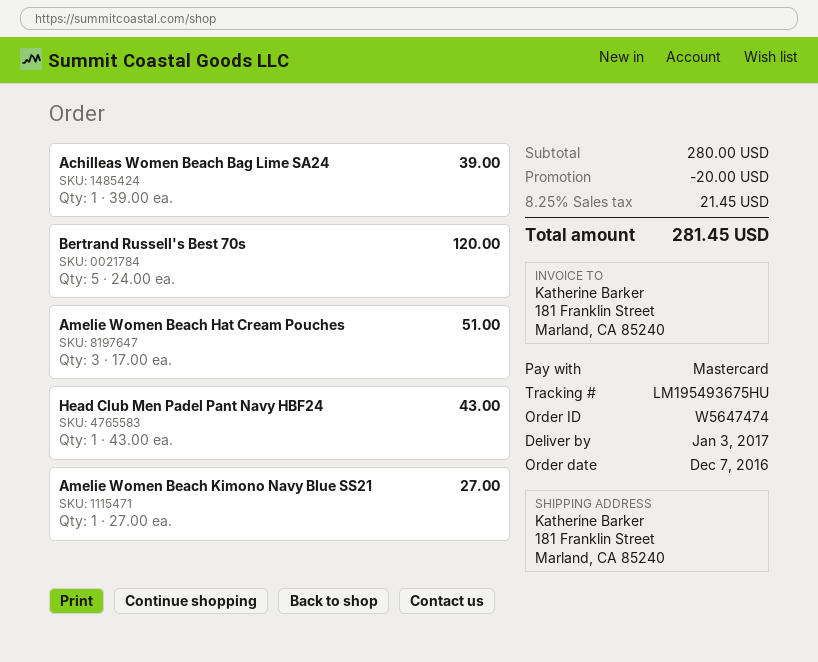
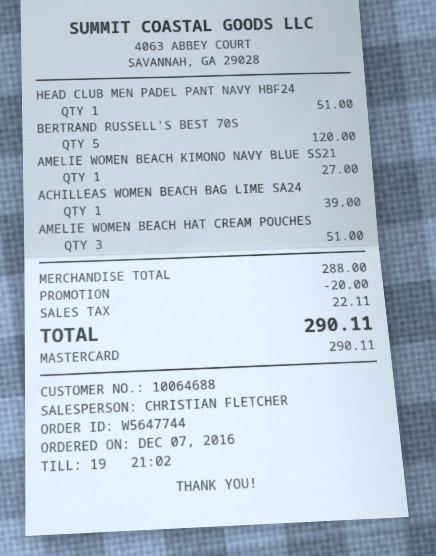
order number: W5647474 -> W5647744
Head Club Men Padel Pant Navy HBF24: 1 for 43.00 -> 1 for 51.00
subtotal: 280.00 -> 288.00
tax: 21.45 -> 22.11
total: 281.45 -> 290.11

